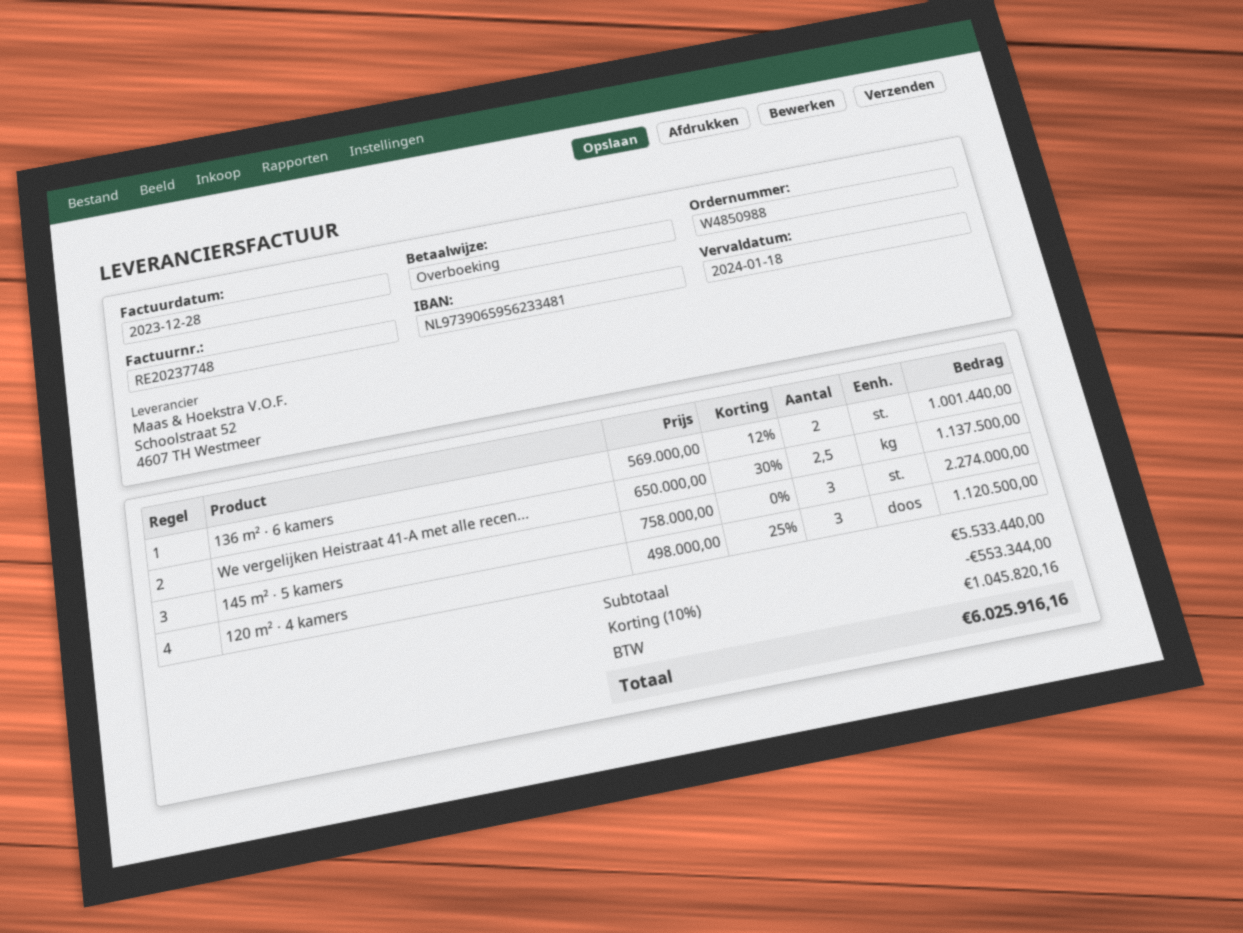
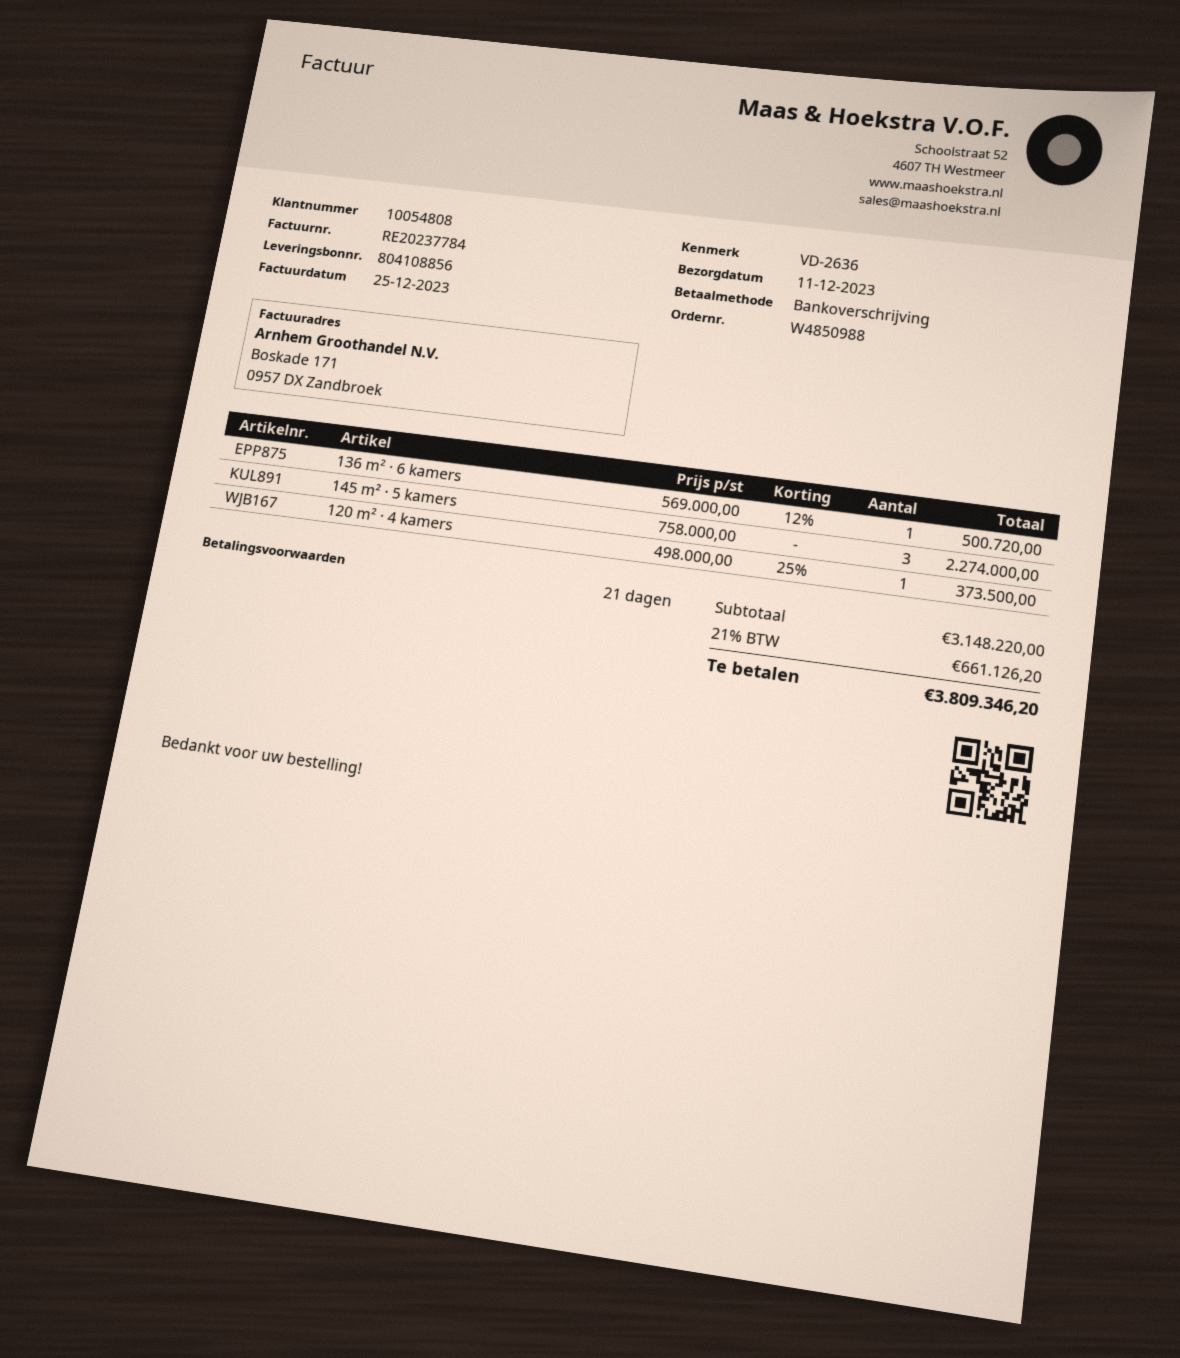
invoice number: RE20237748 -> RE20237784
invoice date: 2023-12-28 -> 2023-12-25
136 m² · 6 kamers: 2 x 569000.00 - 12% = 1001440.00 -> 1 x 569000.00 - 12% = 500720.00
We vergelijken Heistraat 41-A met alle recen...: 2.5 x 650000.00 - 30% = 1137500.00 -> none
120 m² · 4 kamers: 3 x 498000.00 - 25% = 1120500.00 -> 1 x 498000.00 - 25% = 373500.00
subtotal: 5533440.00 -> 3148220.00
discount: 10% = 553344.00 -> none
tax: 1045820.16 -> 661126.20
total: 6025916.16 -> 3809346.20

